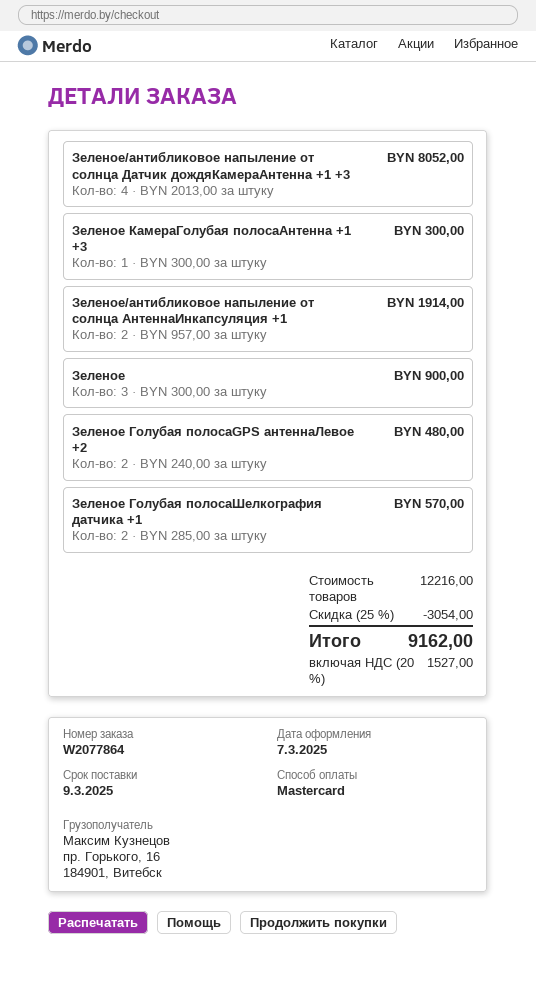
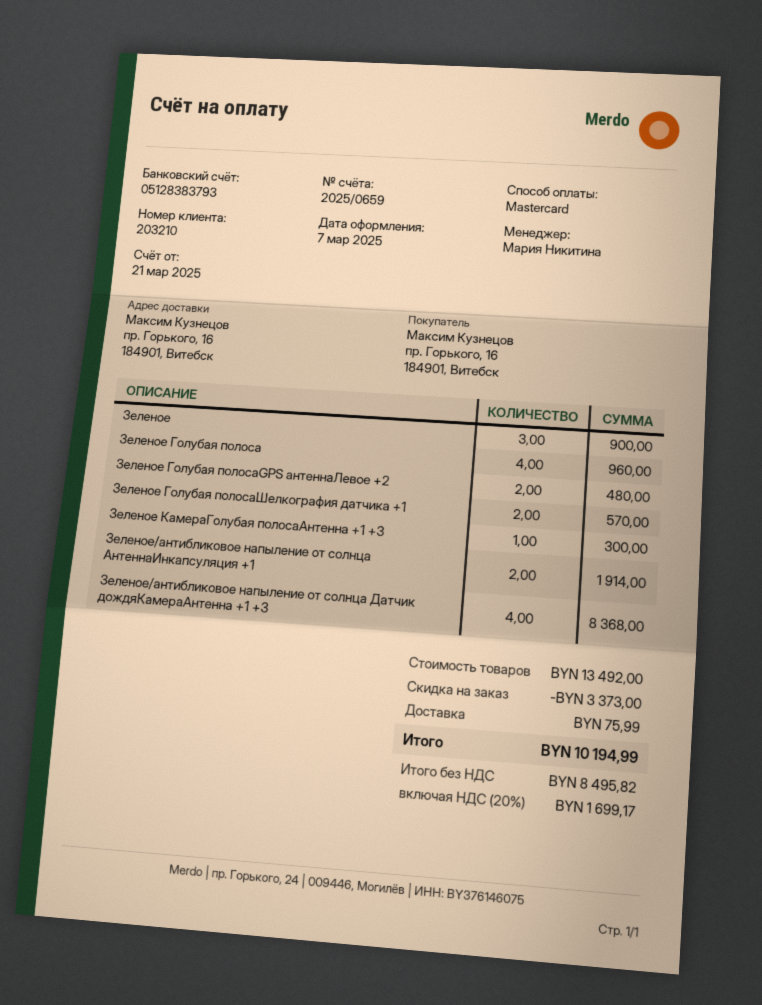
Зеленое/антибликовое напыление от солнца Датчик дождяКамераАнтенна +1 +3: 4 for 8052.00 -> 4 for 8368.00
Зеленое Голубая полоса: none -> 4 for 960.00
subtotal: 12216.00 -> 13492.00
discount: 3054.00 -> 3373.00
shipping: none -> 75.99
tax: 20% = 1527.00 -> 20% = 1699.17
total: 9162.00 -> 10194.99

